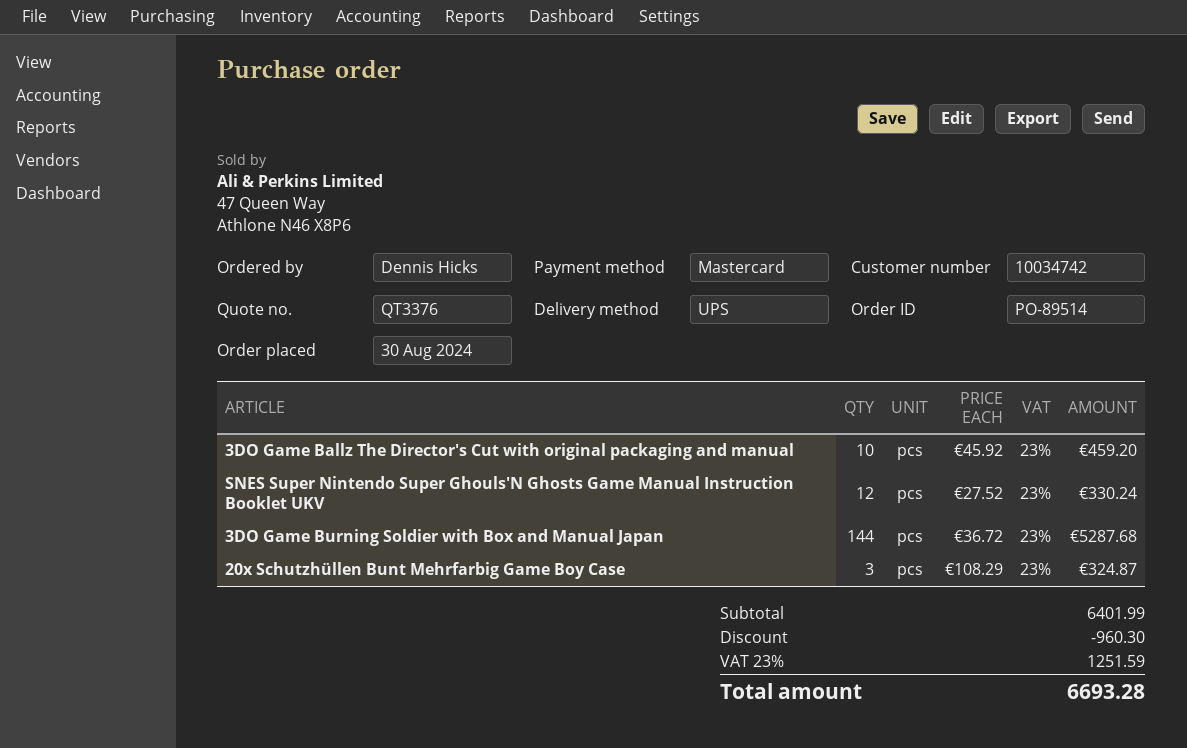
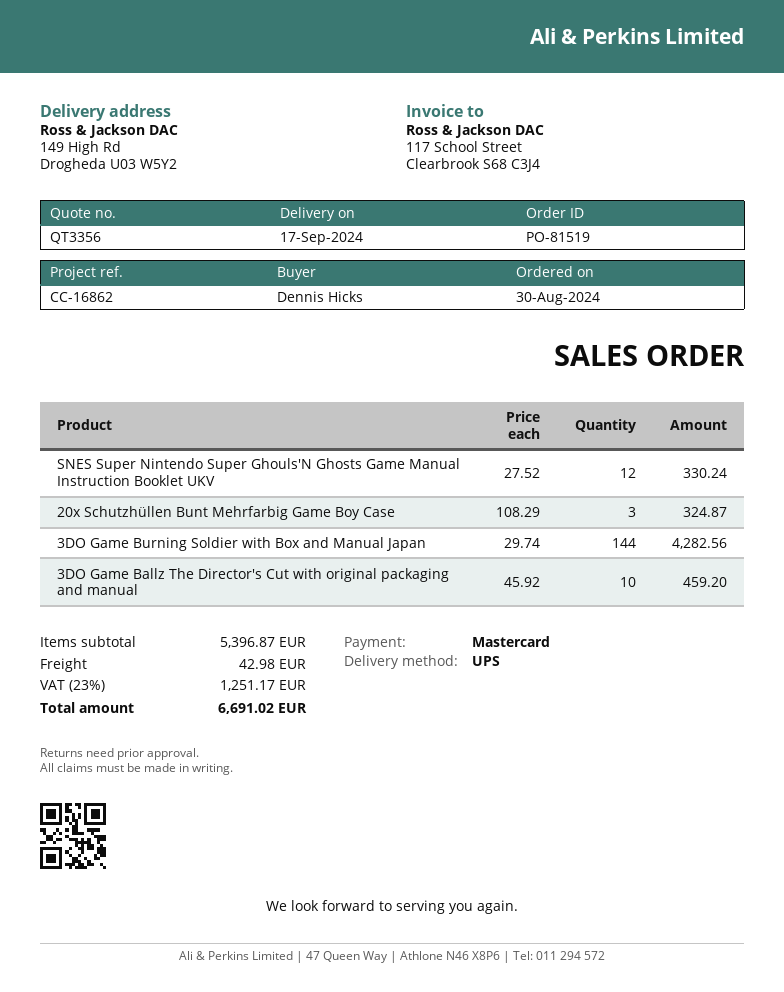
quote number: QT3376 -> QT3356
order number: PO-89514 -> PO-81519
3DO Game Burning Soldier with Box and Manual Japan: 144 x 36.72 = 5287.68 -> 144 x 29.74 = 4282.56
subtotal: 6401.99 -> 5396.87
discount: 960.30 -> none
shipping: none -> 42.98
tax: 23% = 1251.59 -> 23% = 1251.17
total: 6693.28 -> 6691.02

